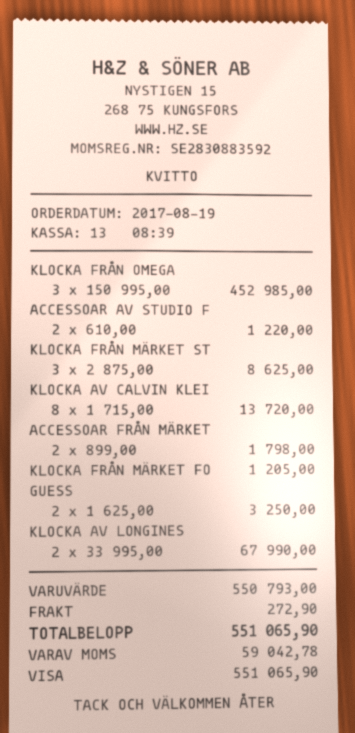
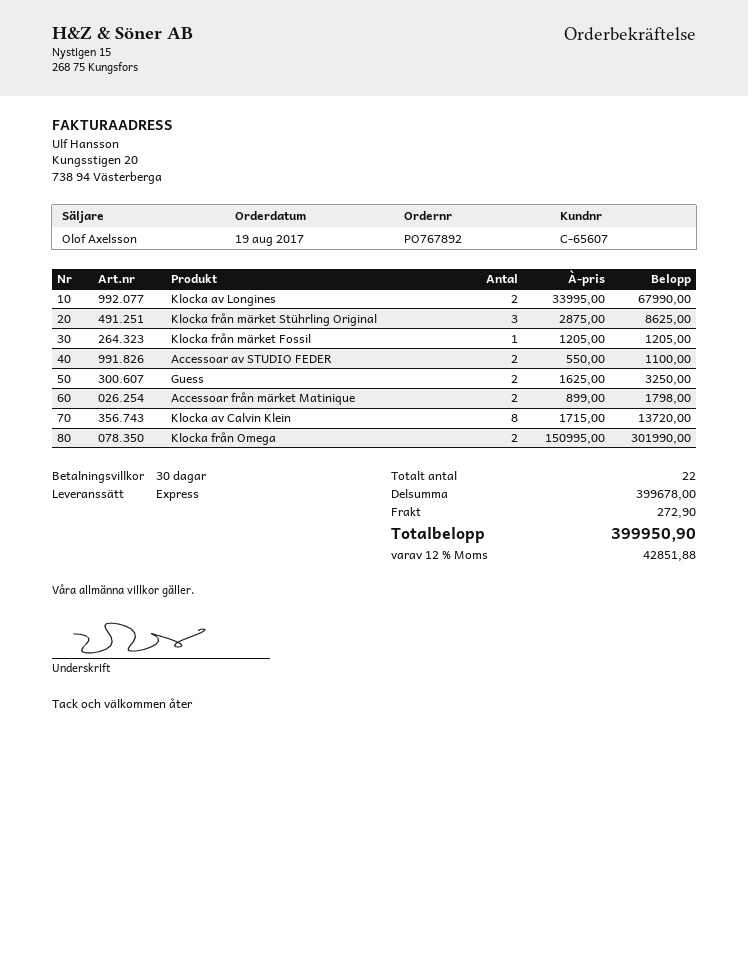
KLOCKA FRÅN OMEGA: 3 x 150995.00 = 452985.00 -> 2 x 150995.00 = 301990.00
ACCESSOAR AV STUDIO F: 2 x 610.00 = 1220.00 -> 2 x 550.00 = 1100.00
subtotal: 550793.00 -> 399678.00
tax: 59042.78 -> 42851.88
total: 551065.90 -> 399950.90

